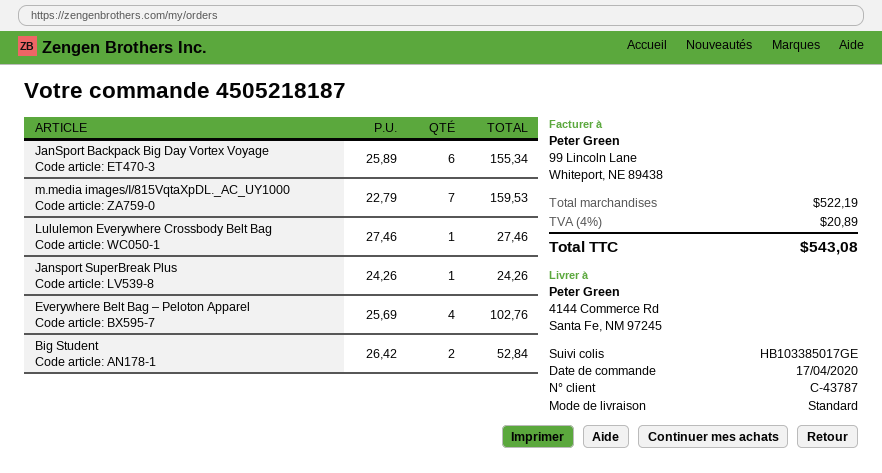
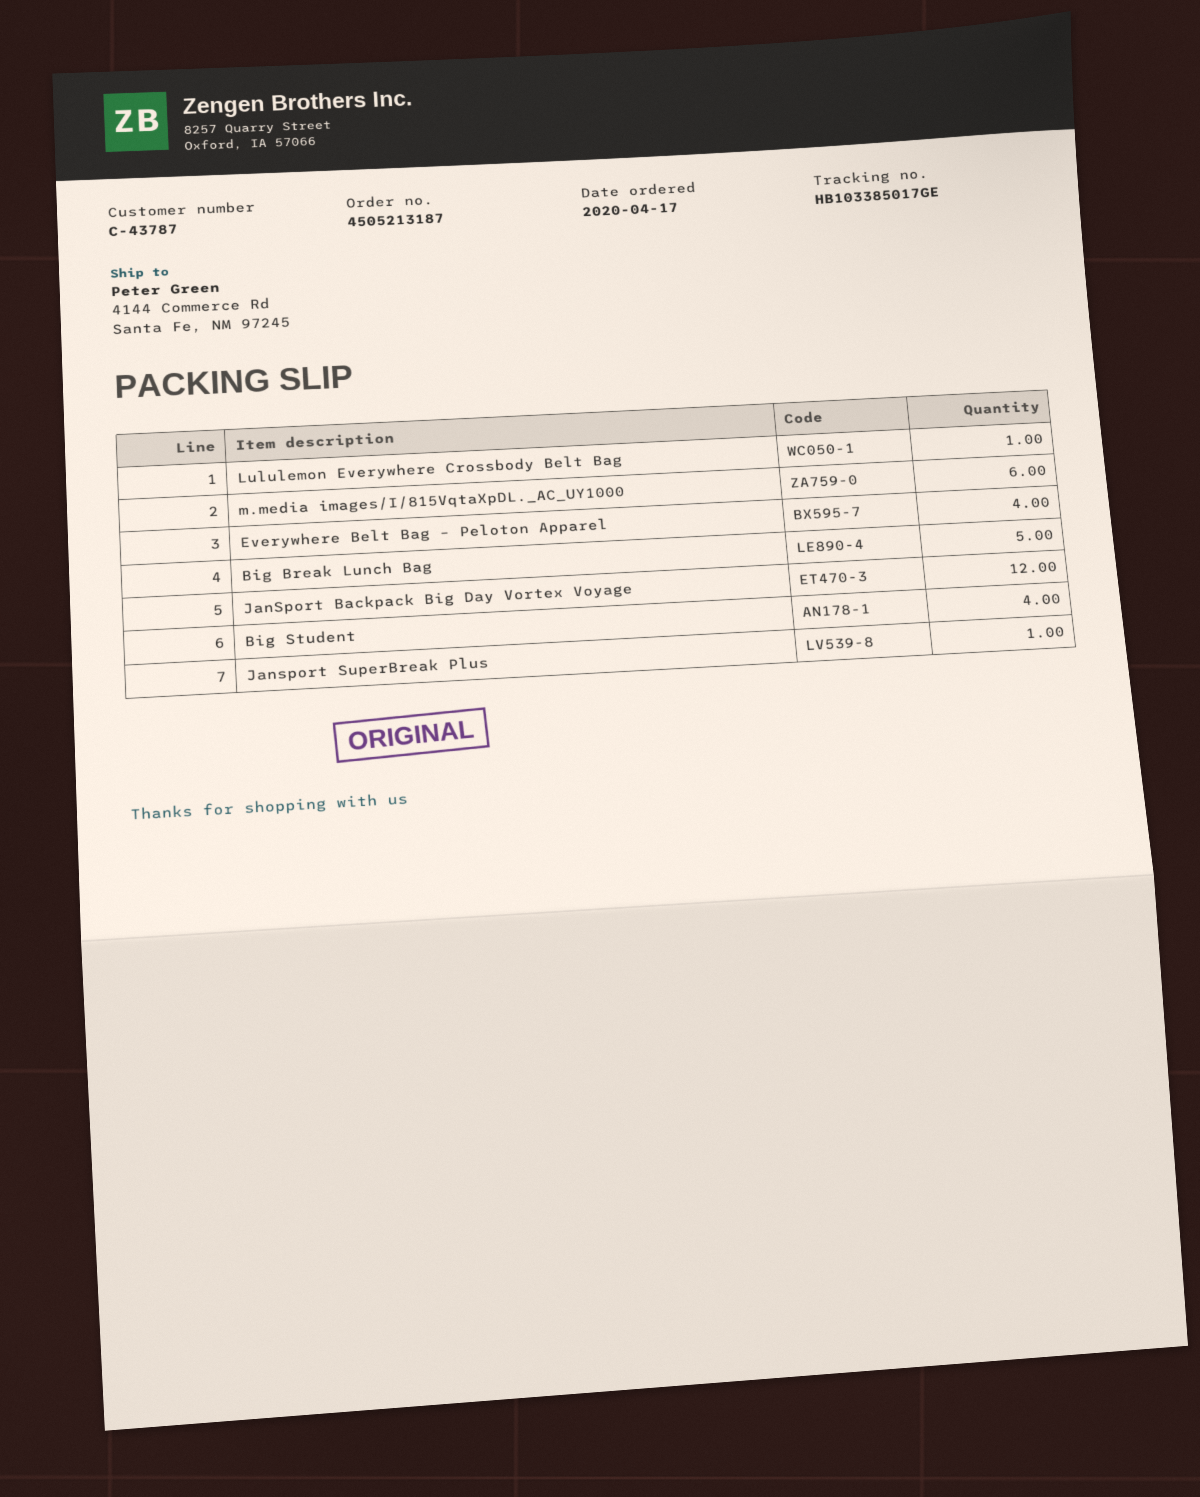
order number: 4505218187 -> 4505213187
JanSport Backpack Big Day Vortex Voyage: 6 -> 12
m.media images/I/815VqtaXpDL._AC_UY1000: 7 -> 6
Big Student: 2 -> 4
Big Break Lunch Bag: none -> 5

